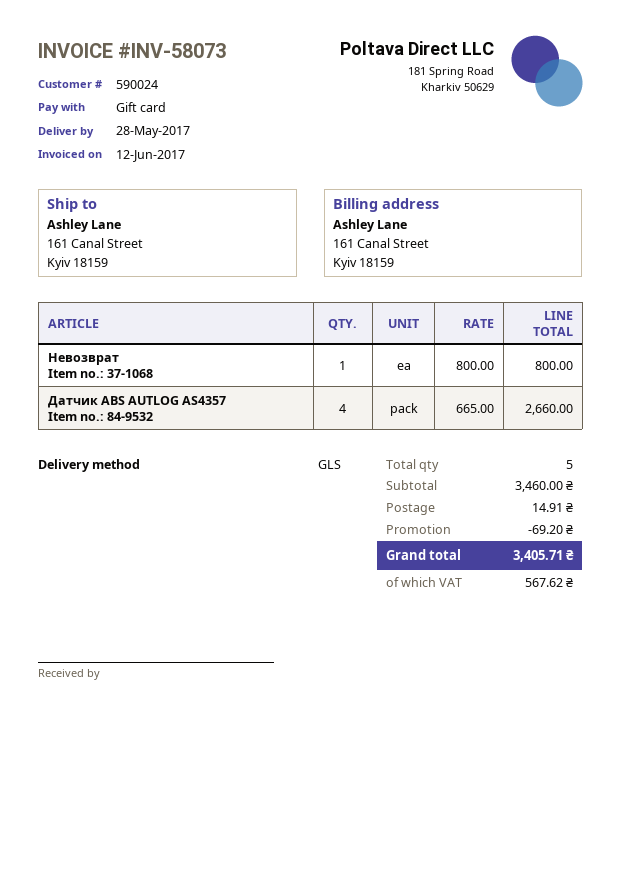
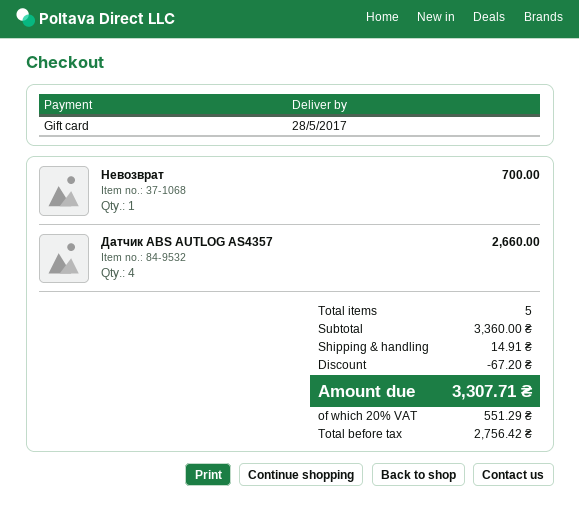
Невозврат: 1 for 800.00 -> 1 for 700.00
subtotal: 3460.00 -> 3360.00
discount: 69.20 -> 67.20
tax: 567.62 -> 551.29
total: 3405.71 -> 3307.71

